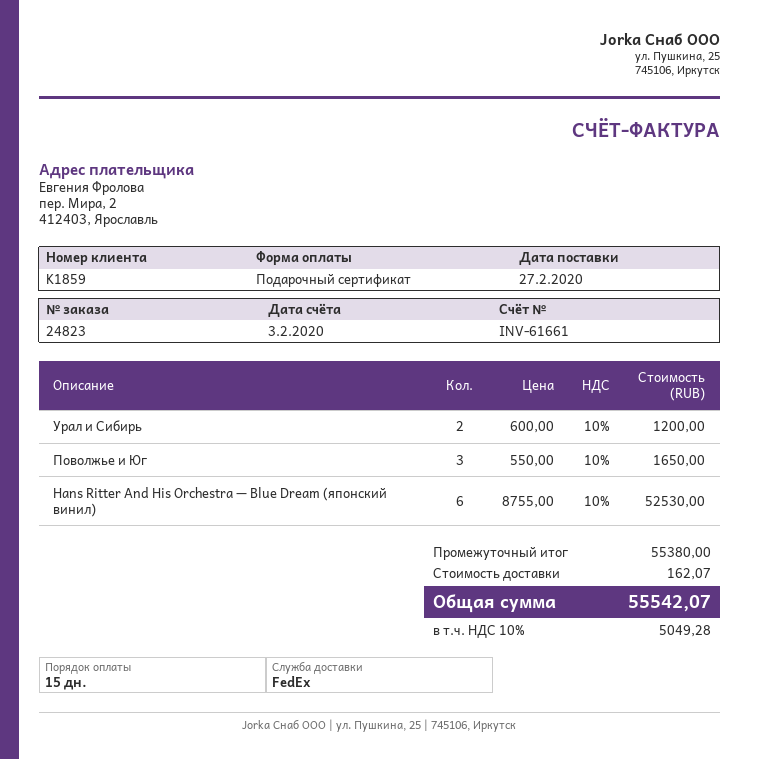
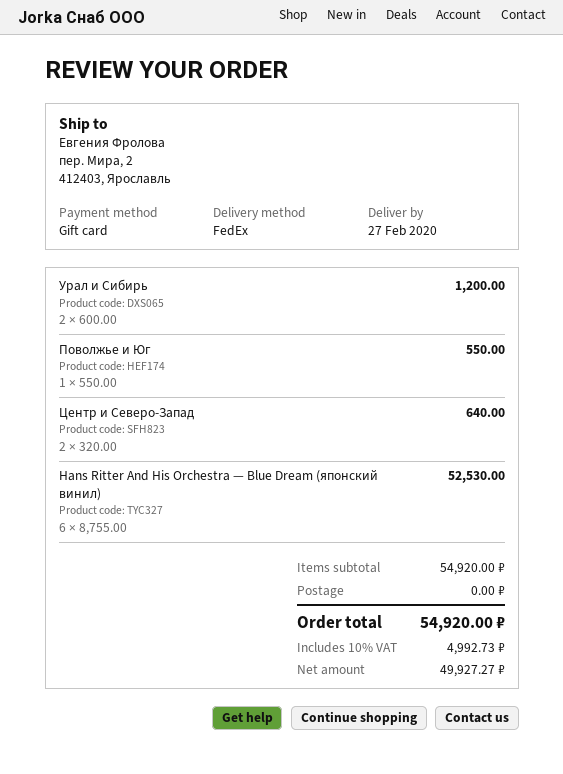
Поволжье и Юг: 3 x 550.00 = 1650.00 -> 1 x 550.00 = 550.00
Центр и Северо-Запад: none -> 2 x 320.00 = 640.00
subtotal: 55380.00 -> 54920.00
shipping: 162.07 -> 0.00
tax: 10% = 5049.28 -> 10% = 4992.73
total: 55542.07 -> 54920.00

